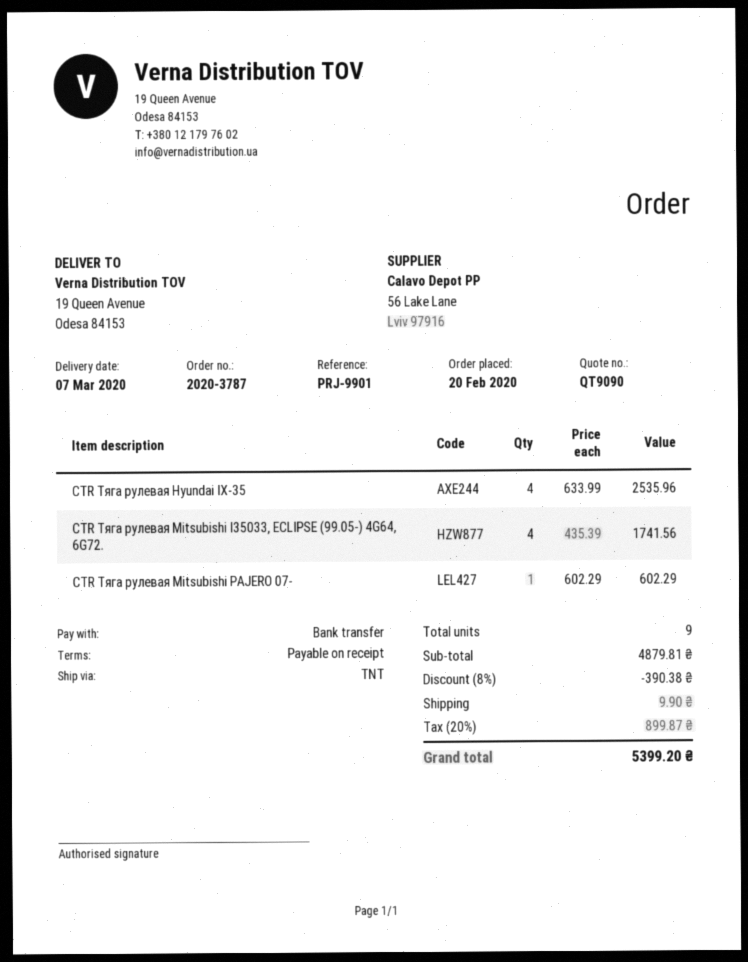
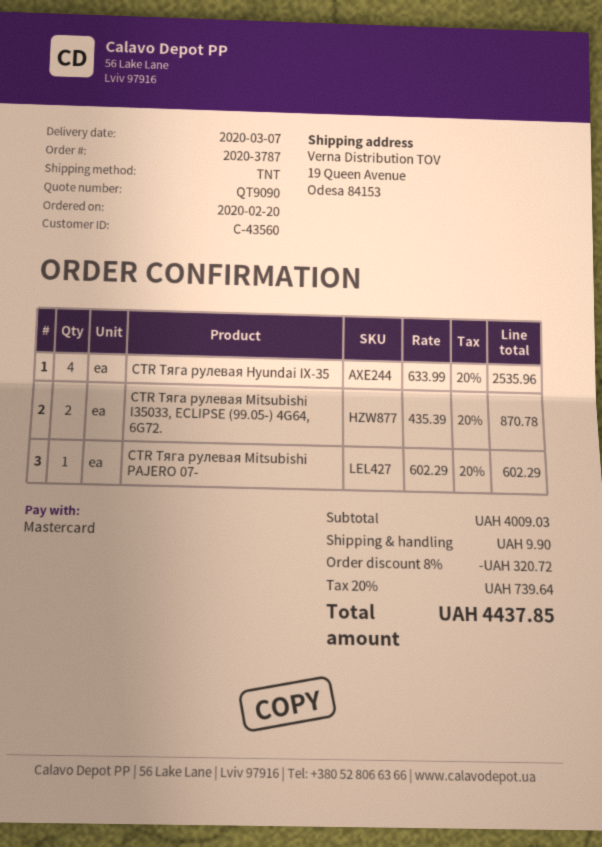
payment method: bank transfer -> Mastercard
CTR Тяга рулевая Mitsubishi I35033, ECLIPSE (99.05-) 4G64, 6G72.: 4 x 435.39 = 1741.56 -> 2 x 435.39 = 870.78
subtotal: 4879.81 -> 4009.03
discount: 8% = 390.38 -> 8% = 320.72
tax: 20% = 899.87 -> 20% = 739.64
total: 5399.20 -> 4437.85

